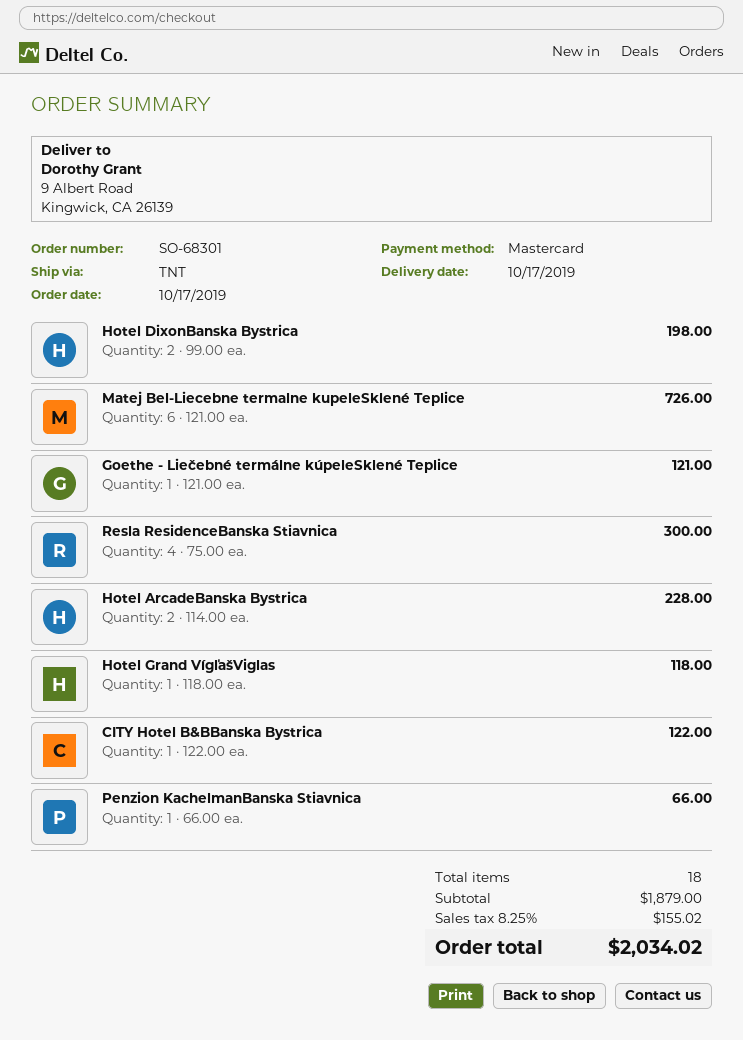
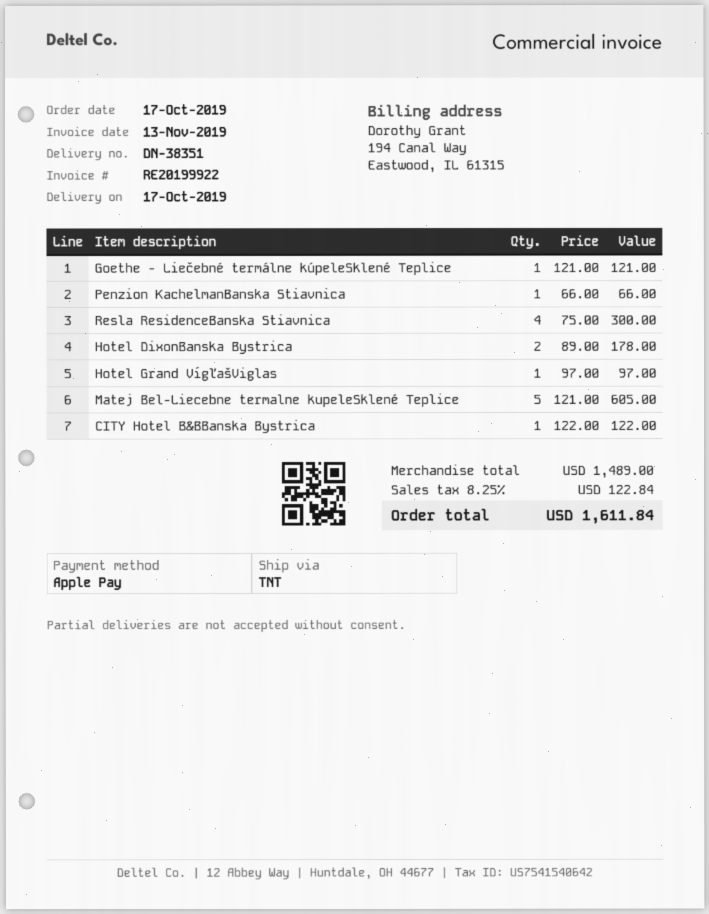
payment method: Mastercard -> Apple Pay
Hotel DixonBanska Bystrica: 2 x 99.00 = 198.00 -> 2 x 89.00 = 178.00
Matej Bel-Liecebne termalne kupeleSklené Teplice: 6 x 121.00 = 726.00 -> 5 x 121.00 = 605.00
Hotel ArcadeBanska Bystrica: 2 x 114.00 = 228.00 -> none
Hotel Grand VígľašViglas: 1 x 118.00 = 118.00 -> 1 x 97.00 = 97.00
subtotal: 1879.00 -> 1489.00
tax: 8.25% = 155.02 -> 8.25% = 122.84
total: 2034.02 -> 1611.84

